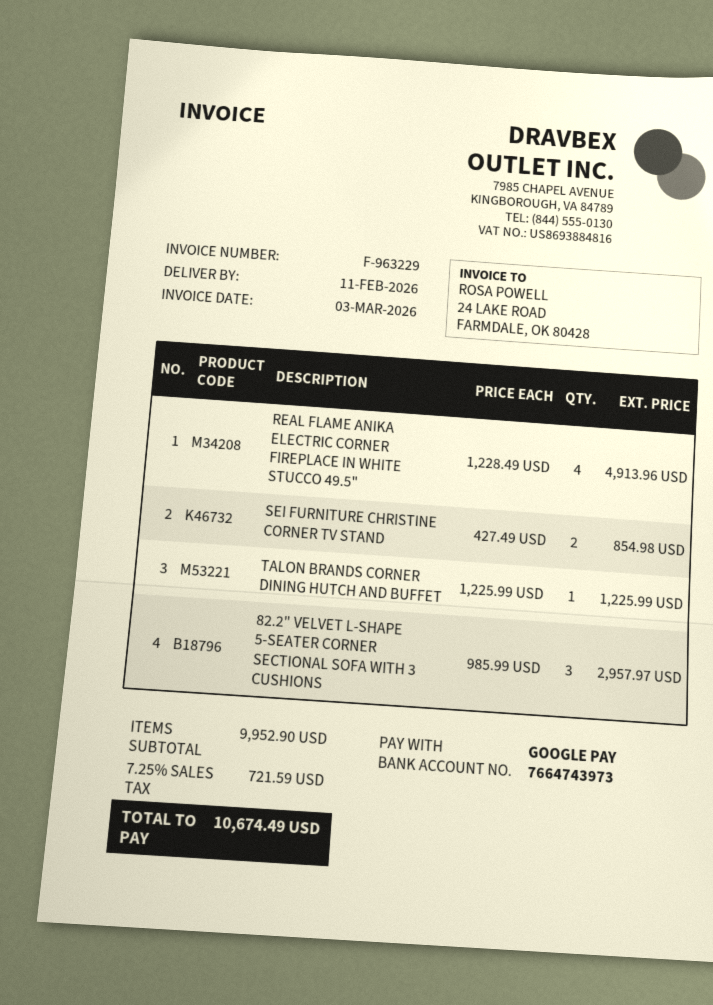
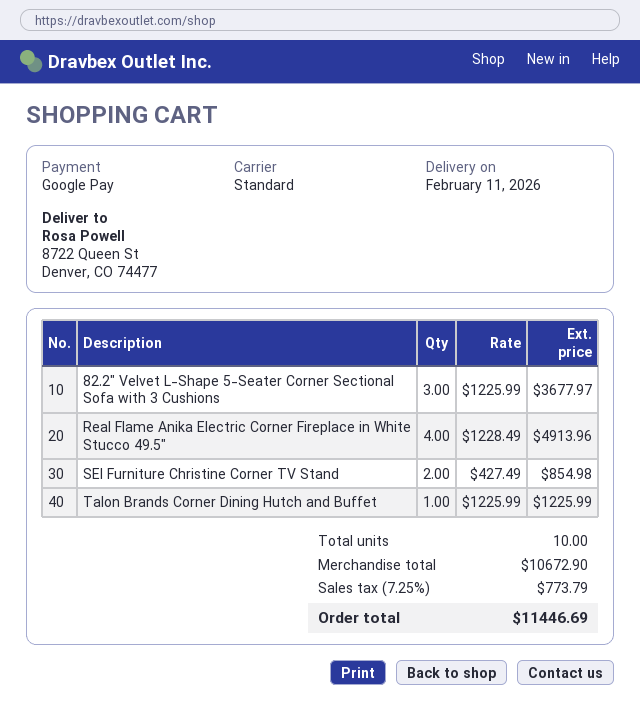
82.2" VELVET L-SHAPE 5-SEATER CORNER SECTIONAL SOFA WITH 3 CUSHIONS: 3 x 985.99 = 2957.97 -> 3 x 1225.99 = 3677.97
subtotal: 9952.90 -> 10672.90
tax: 7.25% = 721.59 -> 7.25% = 773.79
total: 10674.49 -> 11446.69

